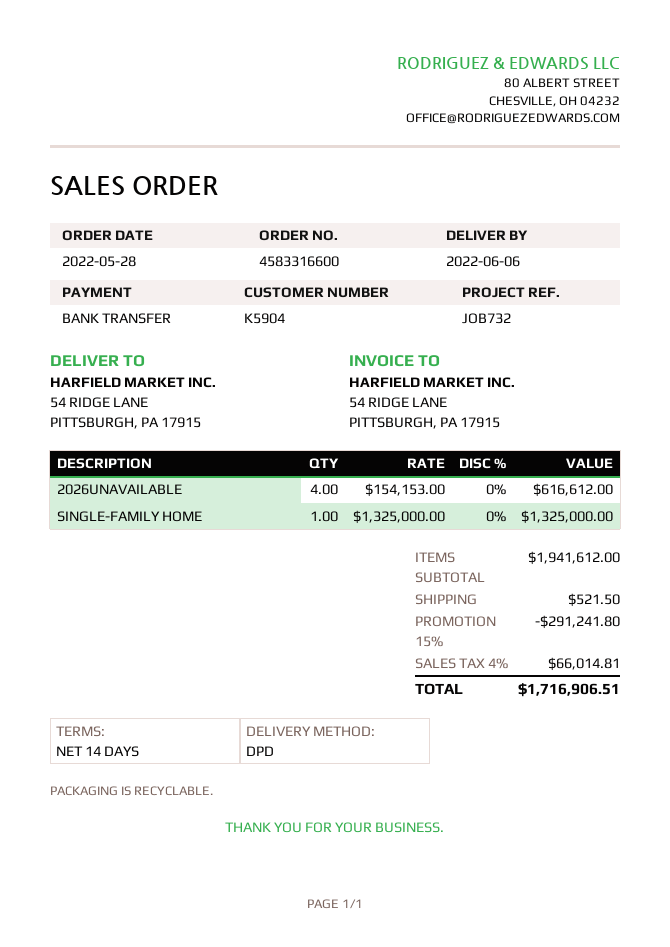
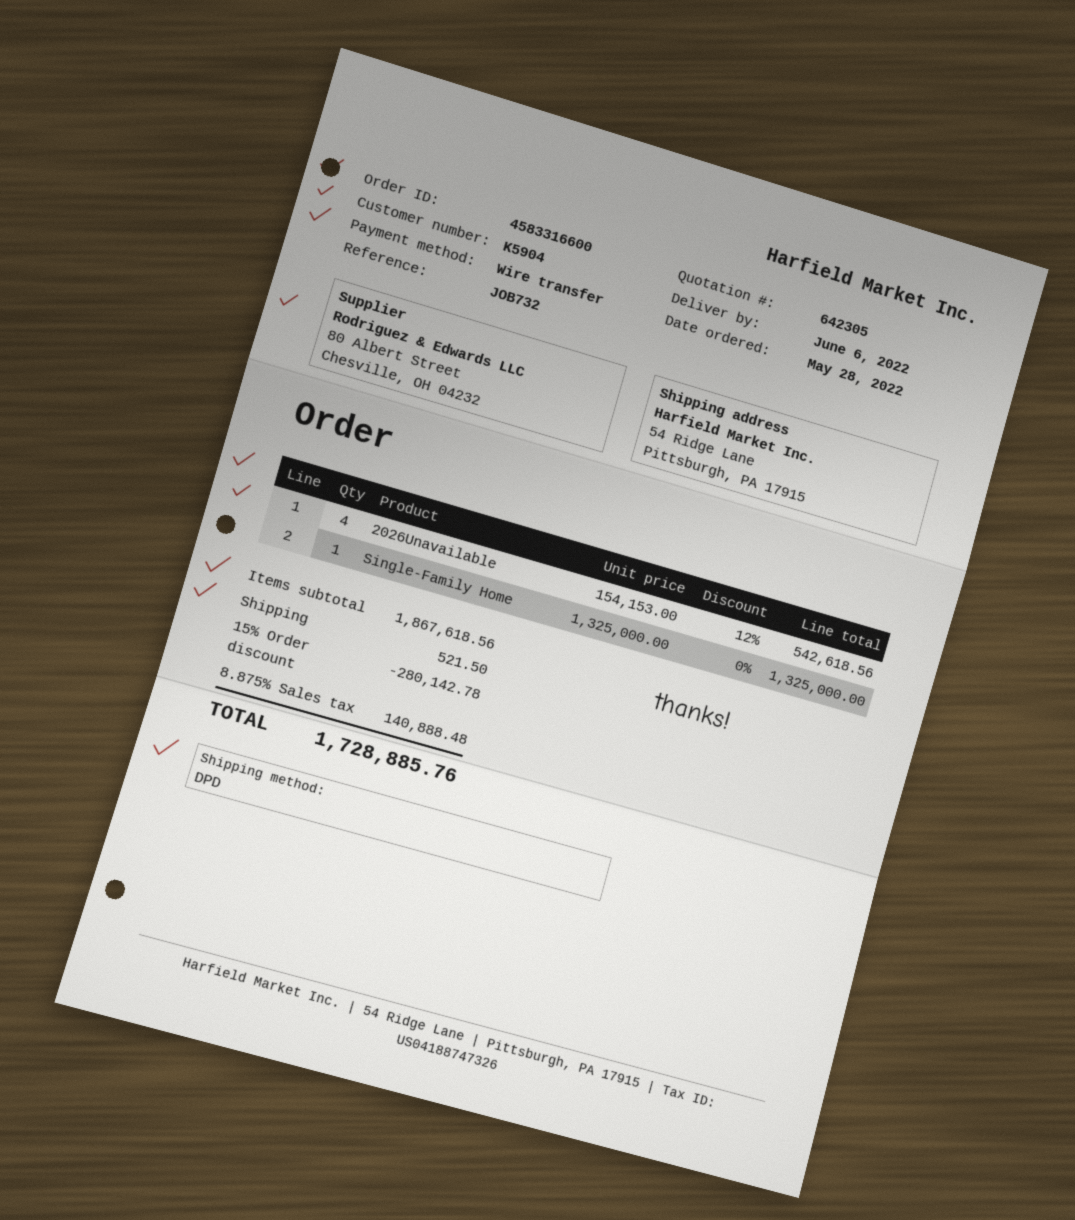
2026UNAVAILABLE: 4 x 154153.00 = 616612.00 -> 4 x 154153.00 - 12% = 542618.56
subtotal: 1941612.00 -> 1867618.56
discount: 15% = 291241.80 -> 15% = 280142.78
tax: 4% = 66014.81 -> 8.875% = 140888.48
total: 1716906.51 -> 1728885.76

